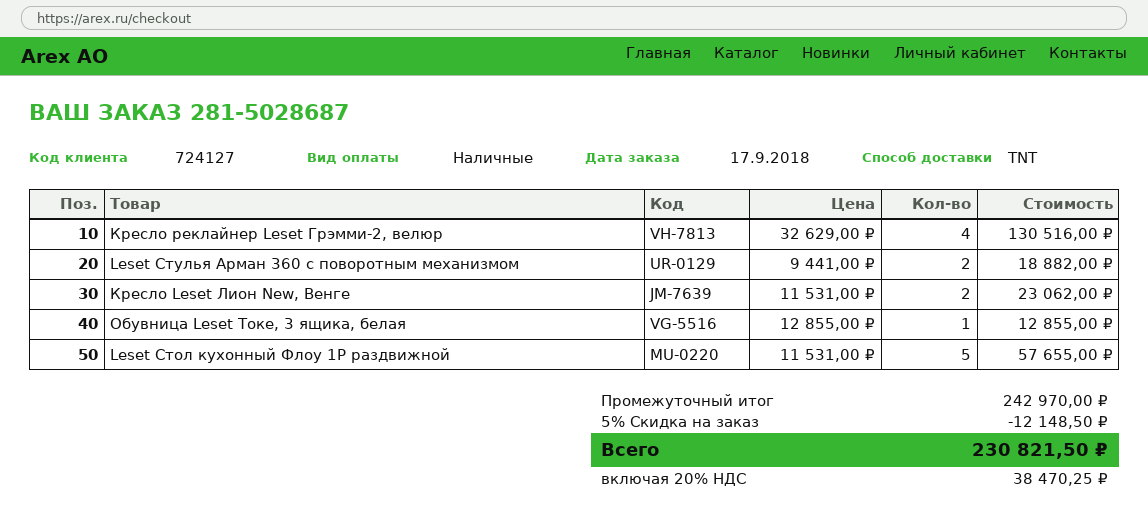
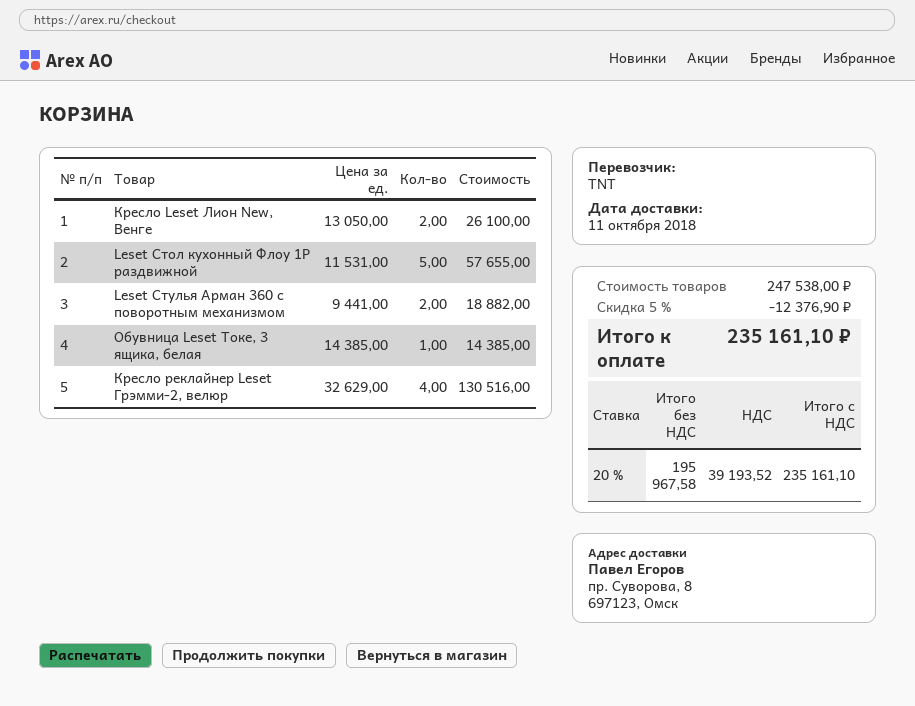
Кресло Leset Лион New, Венге: 2 x 11531.00 = 23062.00 -> 2 x 13050.00 = 26100.00
Обувница Leset Токе, 3 ящика, белая: 1 x 12855.00 = 12855.00 -> 1 x 14385.00 = 14385.00
subtotal: 242970.00 -> 247538.00
discount: 5% = 12148.50 -> 5% = 12376.90
tax: 20% = 38470.25 -> 20% = 39193.52
total: 230821.50 -> 235161.10

